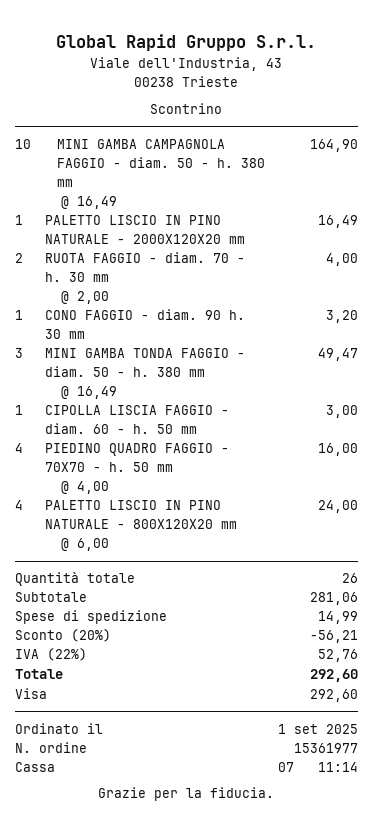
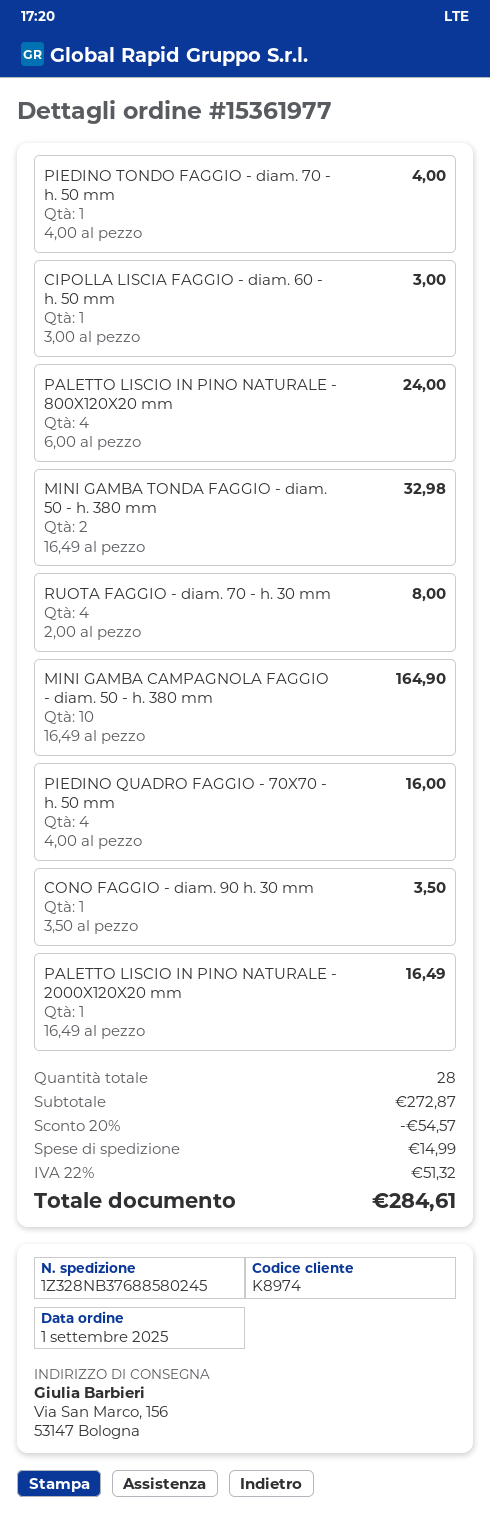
RUOTA FAGGIO - diam. 70 - h. 30 mm: 2 x 2.00 = 4.00 -> 4 x 2.00 = 8.00
CONO FAGGIO - diam. 90 h. 30 mm: 1 x 3.20 = 3.20 -> 1 x 3.50 = 3.50
MINI GAMBA TONDA FAGGIO - diam. 50 - h. 380 mm: 3 x 16.49 = 49.47 -> 2 x 16.49 = 32.98
PIEDINO TONDO FAGGIO - diam. 70 - h. 50 mm: none -> 1 x 4.00 = 4.00
total quantity: 26 -> 28
subtotal: 281.06 -> 272.87
discount: 20% = 56.21 -> 20% = 54.57
tax: 22% = 52.76 -> 22% = 51.32
total: 292.60 -> 284.61

